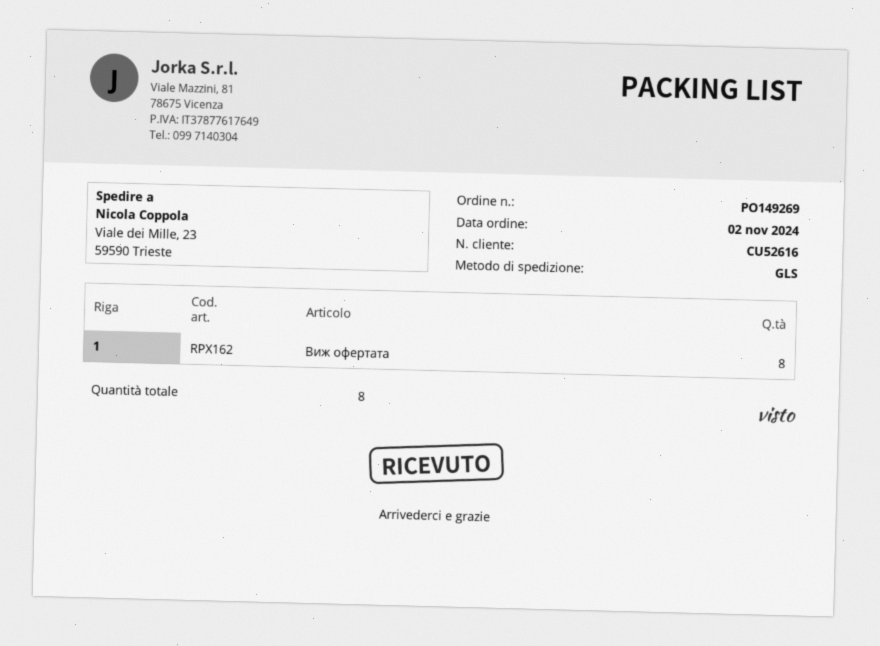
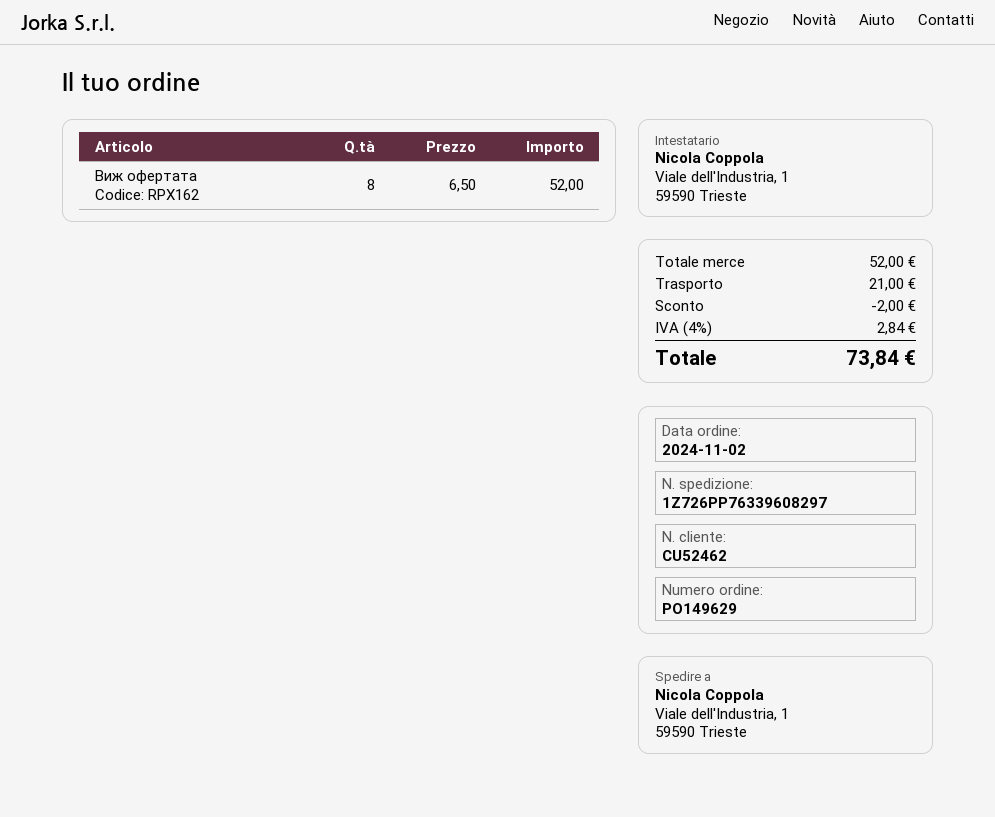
order number: PO149269 -> PO149629
customer number: CU52616 -> CU52462
ship to: Viale dei Mille, 23, 59590 Trieste -> Viale dell'Industria, 1, 59590 Trieste

